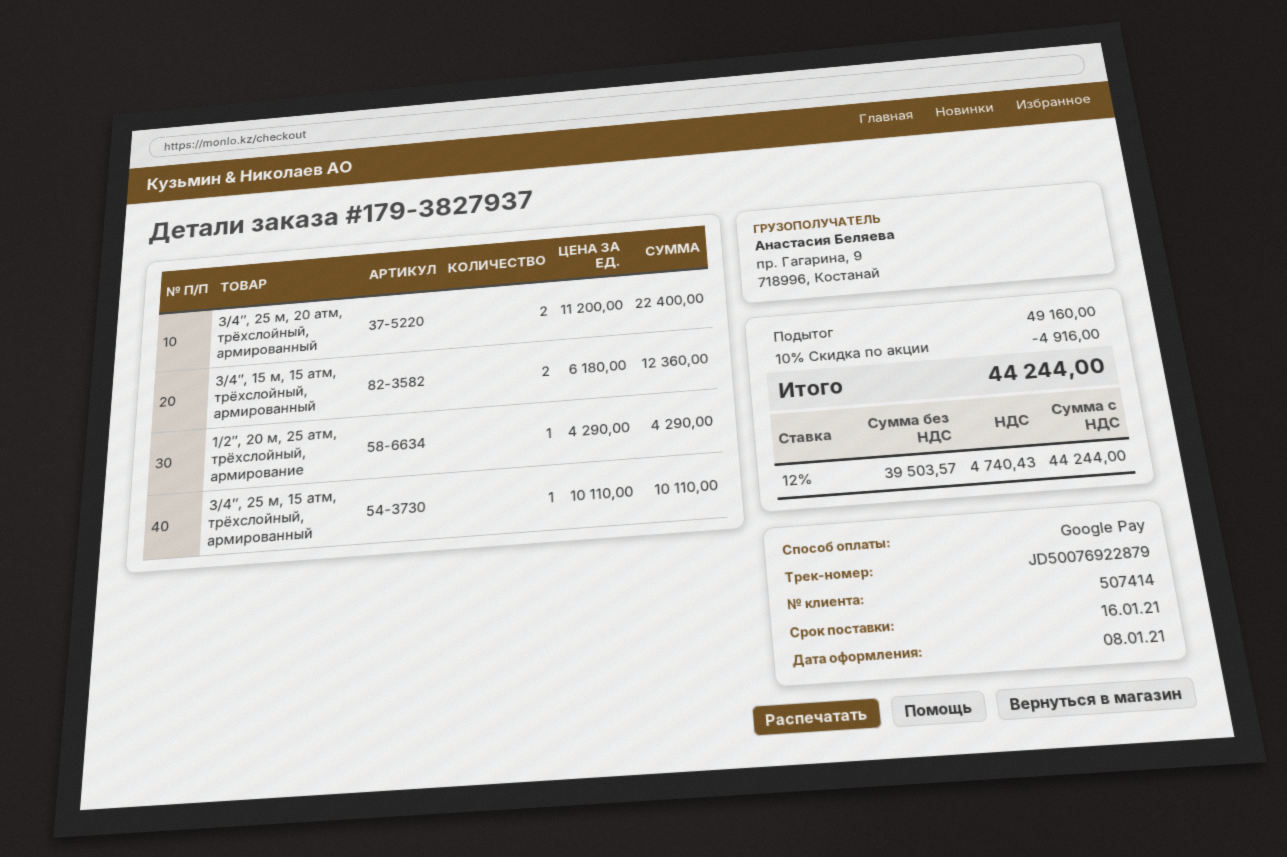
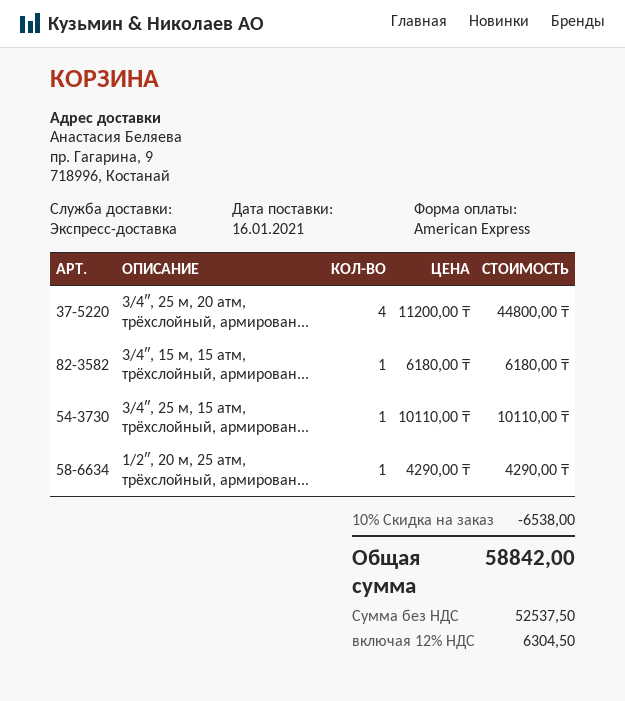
payment method: Google Pay -> American Express
3/4″, 25 м, 20 атм, трёхслойный, армированный: 2 x 11200.00 = 22400.00 -> 4 x 11200.00 = 44800.00
3/4″, 15 м, 15 атм, трёхслойный, армированный: 2 x 6180.00 = 12360.00 -> 1 x 6180.00 = 6180.00
discount: 10% = 4916.00 -> 10% = 6538.00
net: 39503.57 -> 52537.50
tax: 12% = 4740.43 -> 12% = 6304.50
total: 44244.00 -> 58842.00

